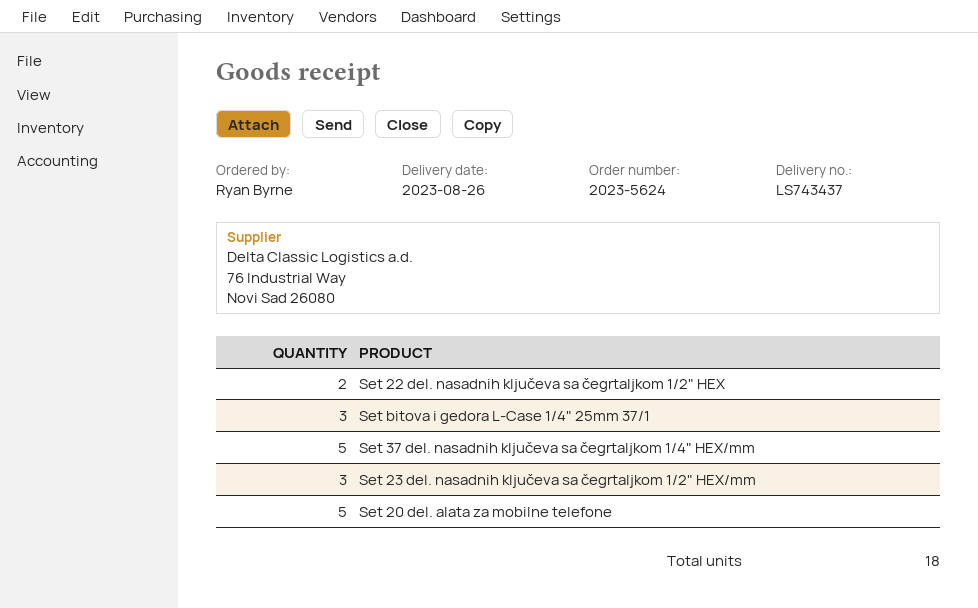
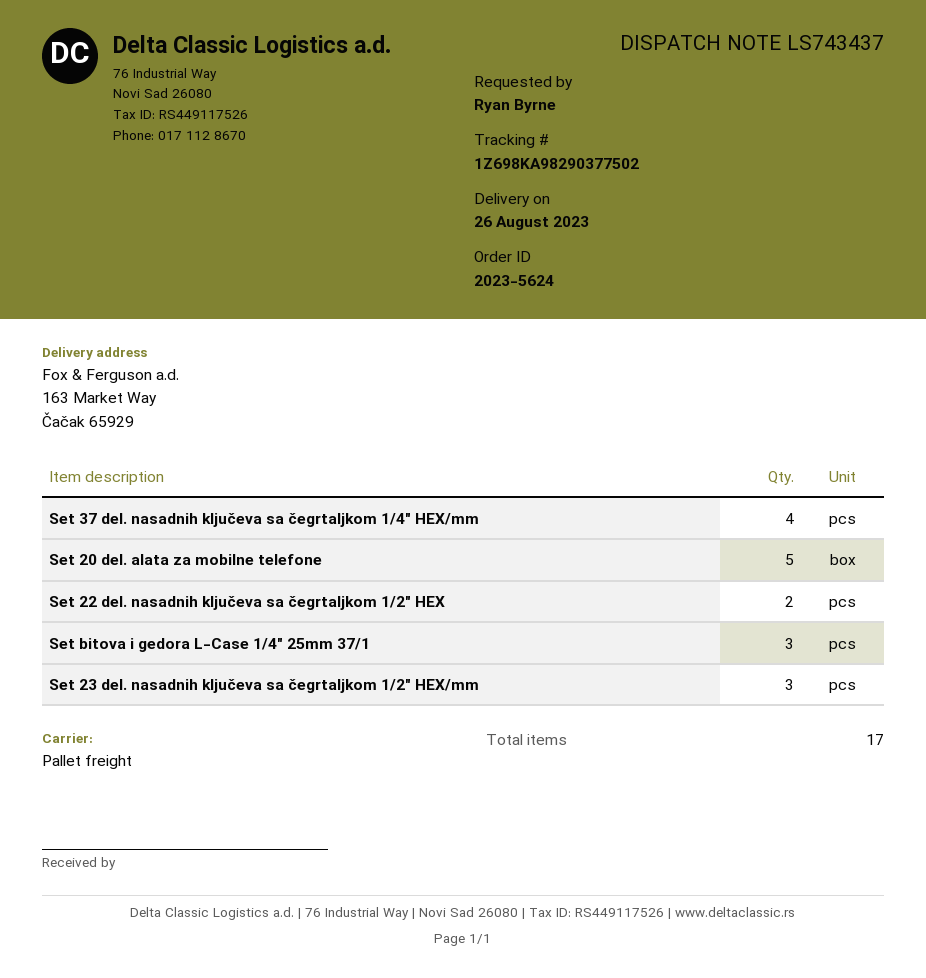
Set 37 del. nasadnih ključeva sa čegrtaljkom 1/4" HEX/mm: 5 -> 4
total quantity: 18 -> 17

